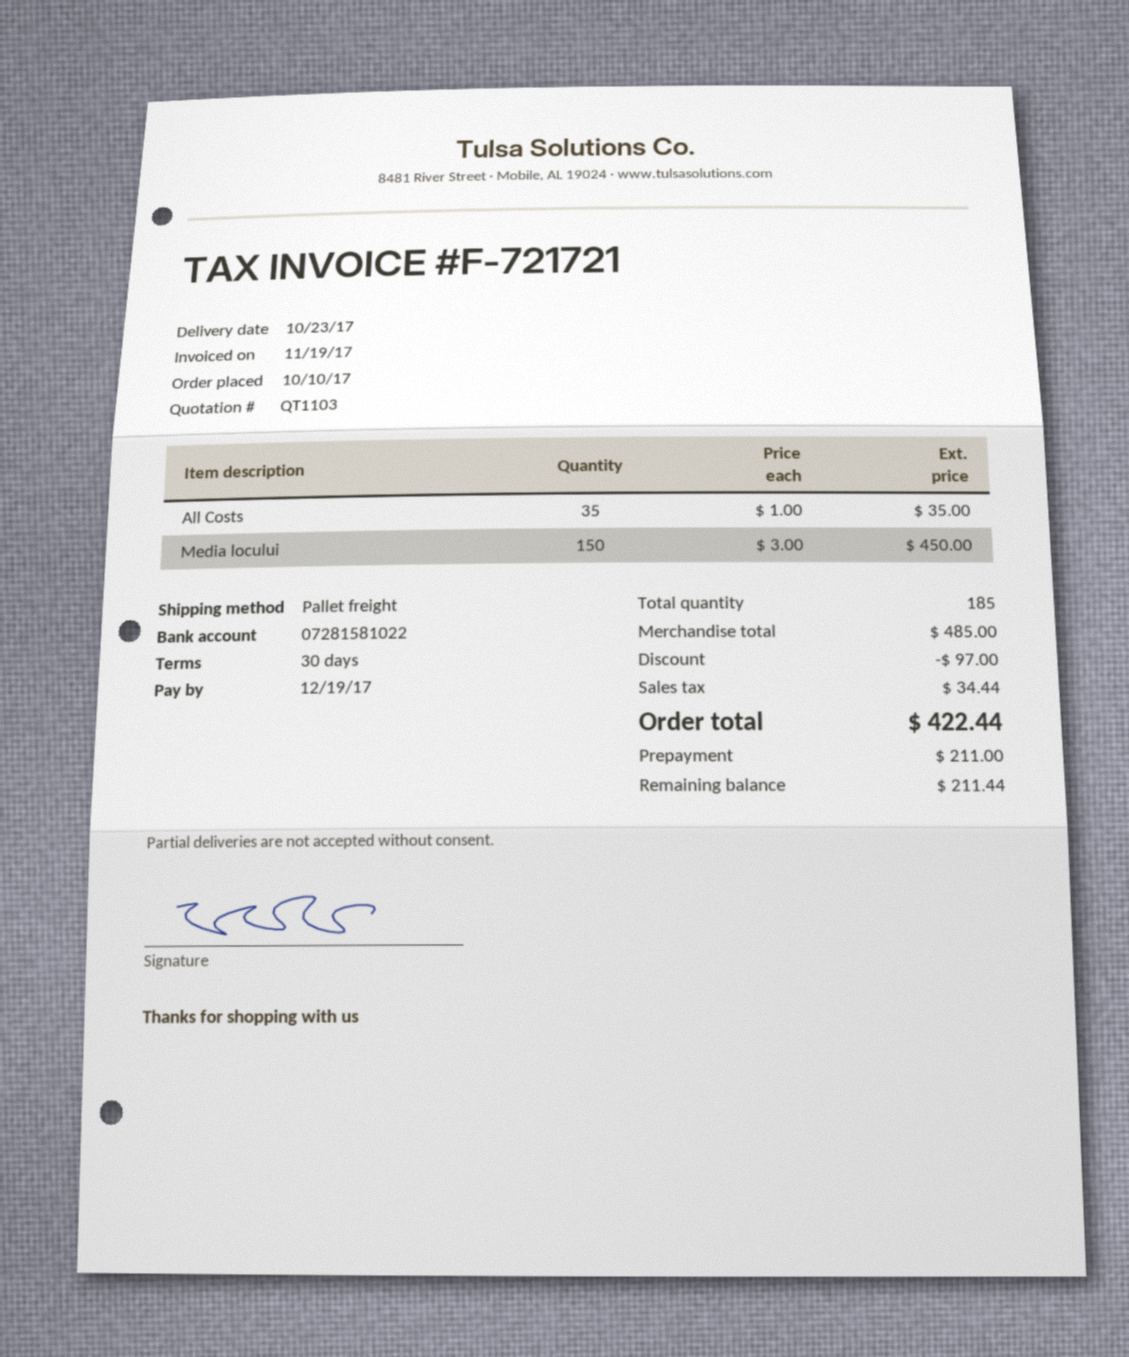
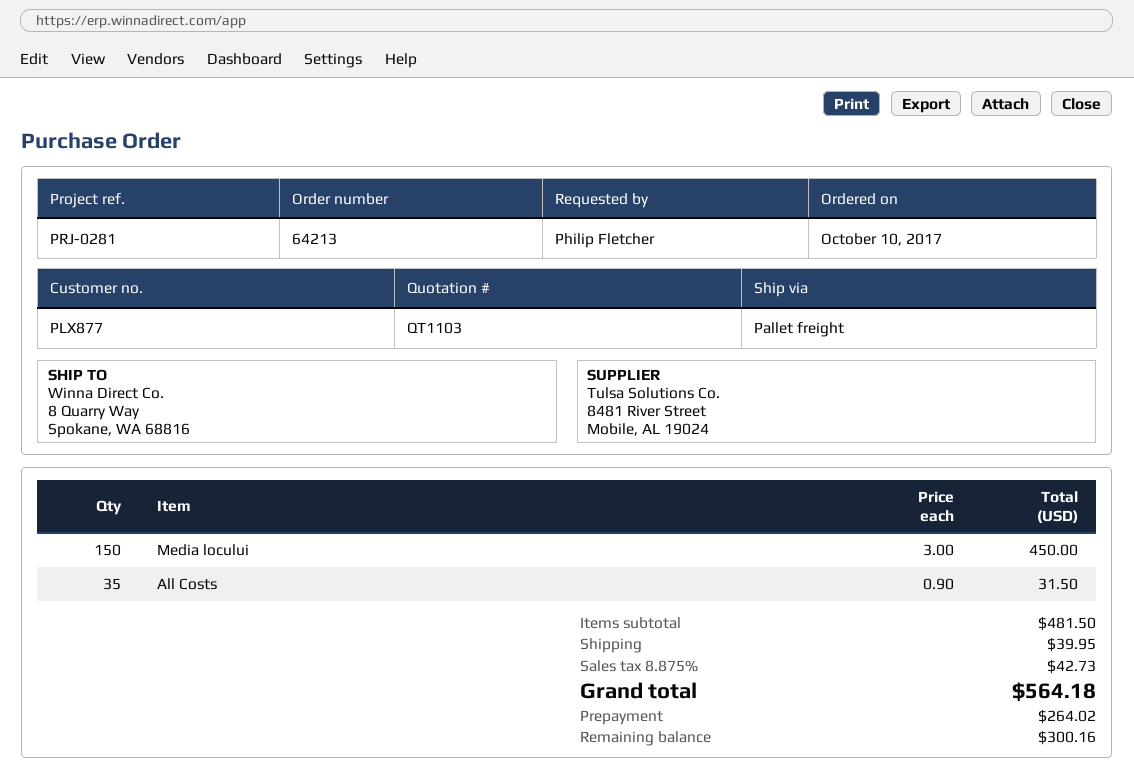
All Costs: 35 x 1.00 = 35.00 -> 35 x 0.90 = 31.50
subtotal: 485.00 -> 481.50
discount: 97.00 -> none
shipping: none -> 39.95
tax: 34.44 -> 42.73
total: 422.44 -> 564.18
deposit: 211.00 -> 264.02
balance: 211.44 -> 300.16

